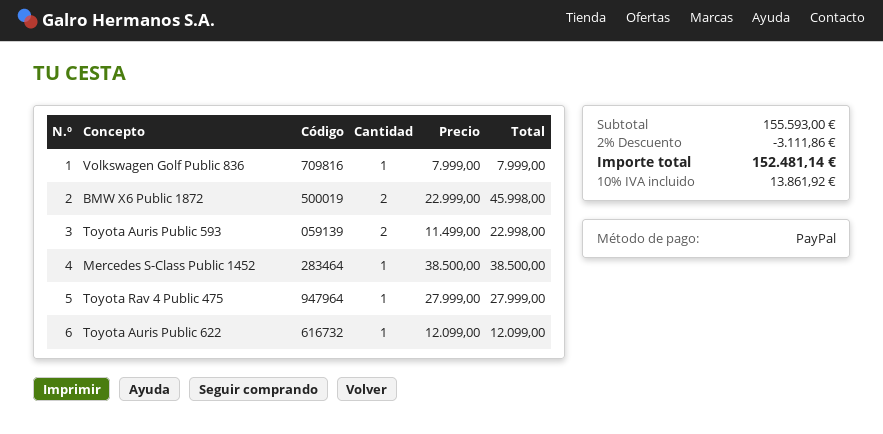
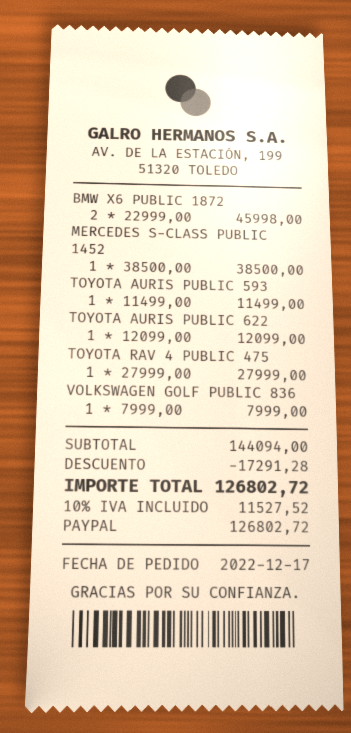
Toyota Auris Public 593: 2 x 11499.00 = 22998.00 -> 1 x 11499.00 = 11499.00
subtotal: 155593.00 -> 144094.00
discount: 3111.86 -> 17291.28
tax: 10% = 13861.92 -> 10% = 11527.52
total: 152481.14 -> 126802.72

